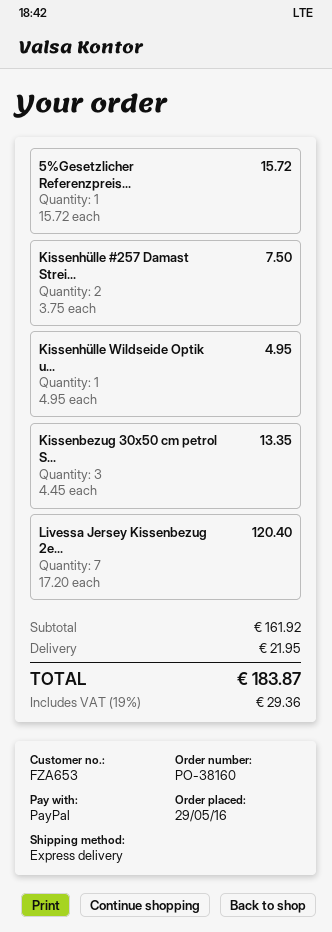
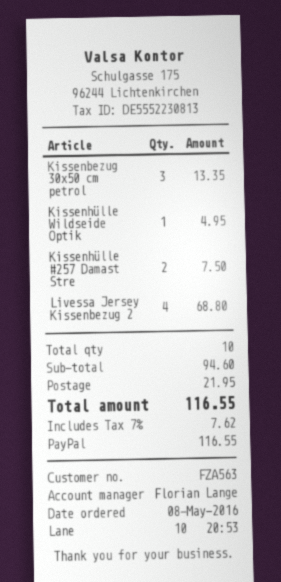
order date: 2016-05-29 -> 2016-05-08
customer number: FZA653 -> FZA563
5%Gesetzlicher Referenzpreis...: 1 for 15.72 -> none
Livessa Jersey Kissenbezug 2e...: 7 for 120.40 -> 4 for 68.80
subtotal: 161.92 -> 94.60
tax: 19% = 29.36 -> 7% = 7.62
total: 183.87 -> 116.55

